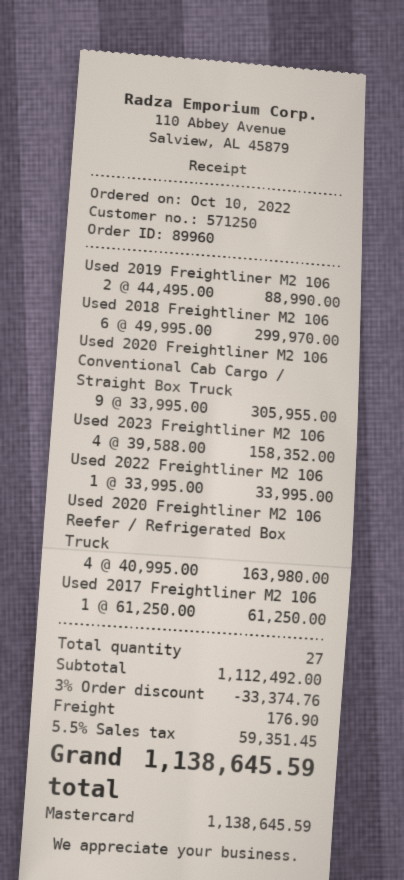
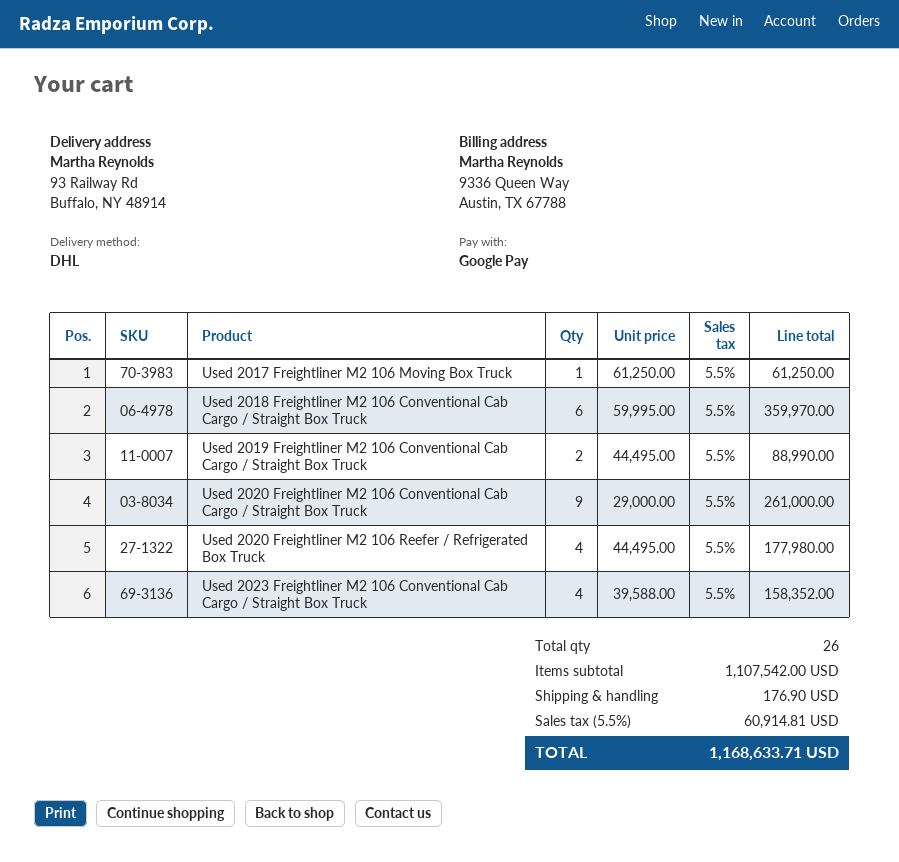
payment method: Mastercard -> Google Pay
Used 2018 Freightliner M2 106: 6 x 49995.00 = 299970.00 -> 6 x 59995.00 = 359970.00
Used 2020 Freightliner M2 106 Conventional Cab Cargo / Straight Box Truck: 9 x 33995.00 = 305955.00 -> 9 x 29000.00 = 261000.00
Used 2022 Freightliner M2 106: 1 x 33995.00 = 33995.00 -> none
Used 2020 Freightliner M2 106 Reefer / Refrigerated Box Truck: 4 x 40995.00 = 163980.00 -> 4 x 44495.00 = 177980.00
total quantity: 27 -> 26
subtotal: 1112492.00 -> 1107542.00
discount: 3% = 33374.76 -> none
tax: 5.5% = 59351.45 -> 5.5% = 60914.81
total: 1138645.59 -> 1168633.71

